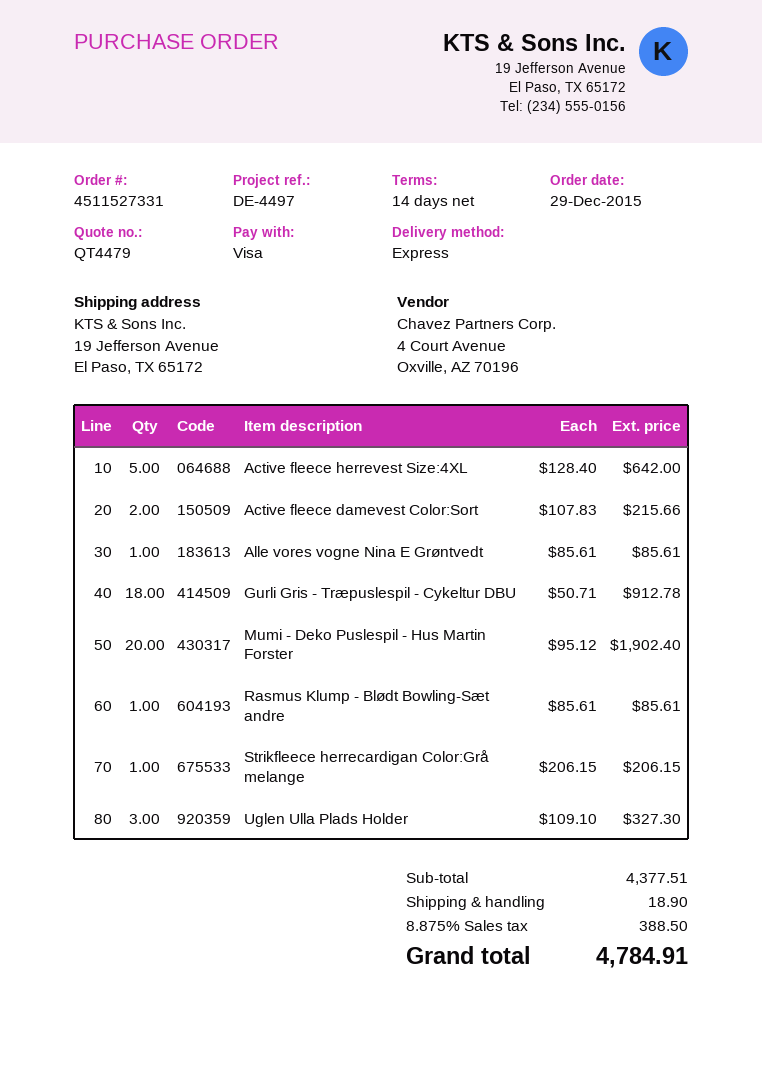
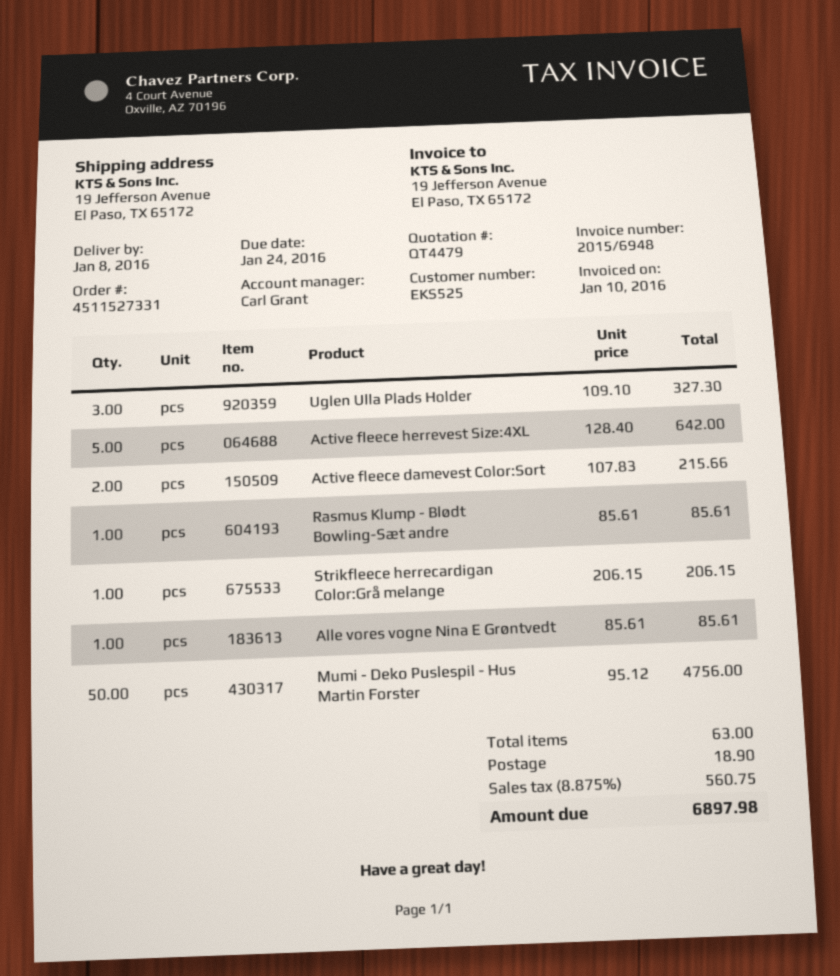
Gurli Gris - Træpuslespil - Cykeltur DBU: 18 x 50.71 = 912.78 -> none
Mumi - Deko Puslespil - Hus Martin Forster: 20 x 95.12 = 1902.40 -> 50 x 95.12 = 4756.00
tax: 8.875% = 388.50 -> 8.875% = 560.75
total: 4784.91 -> 6897.98

